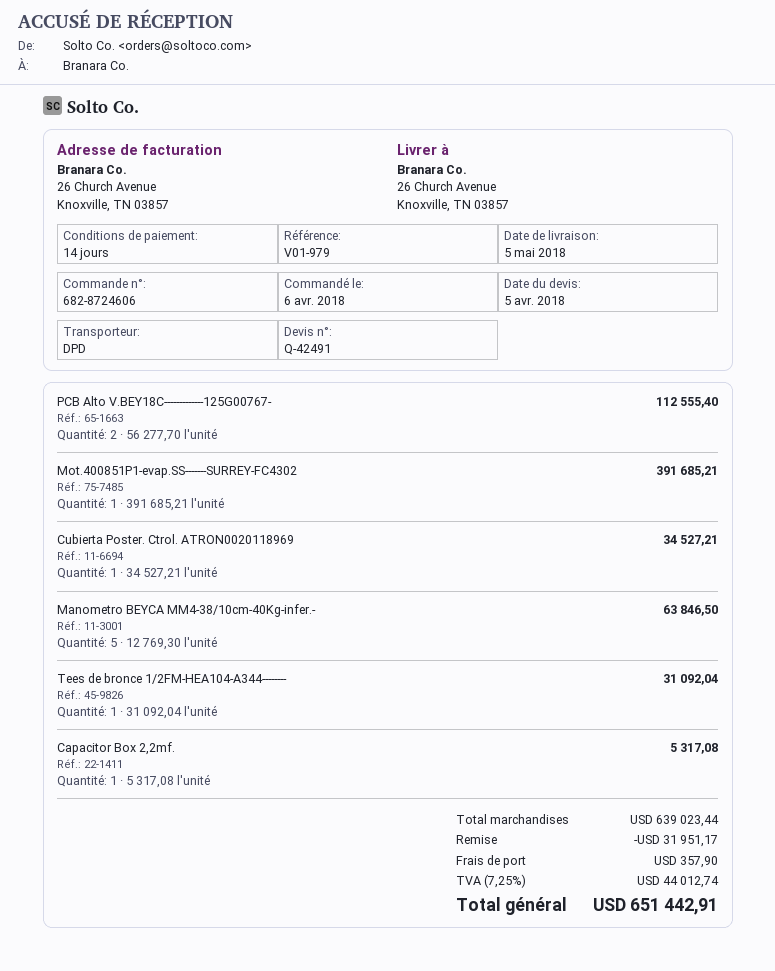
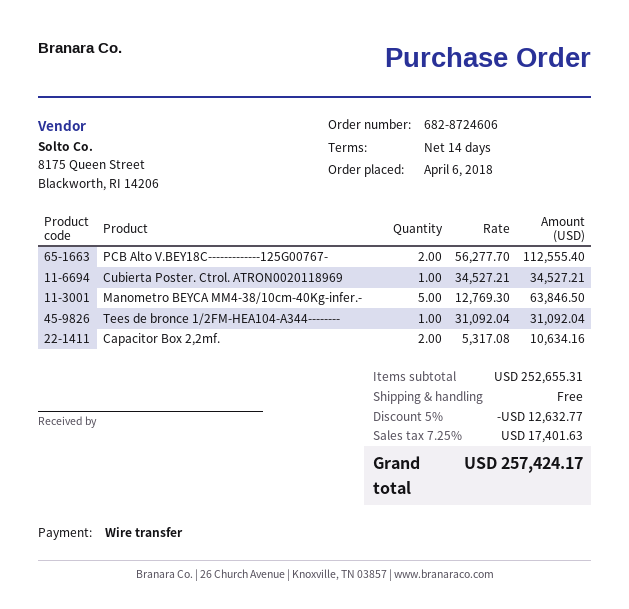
Mot.400851P1-evap.SS-------SURREY-FC4302: 1 x 391685.21 = 391685.21 -> none
Capacitor Box 2,2mf.: 1 x 5317.08 = 5317.08 -> 2 x 5317.08 = 10634.16
subtotal: 639023.44 -> 252655.31
discount: 31951.17 -> 12632.77
shipping: 357.90 -> 0.00
tax: 7.25% = 44012.74 -> 7.25% = 17401.63
total: 651442.91 -> 257424.17

